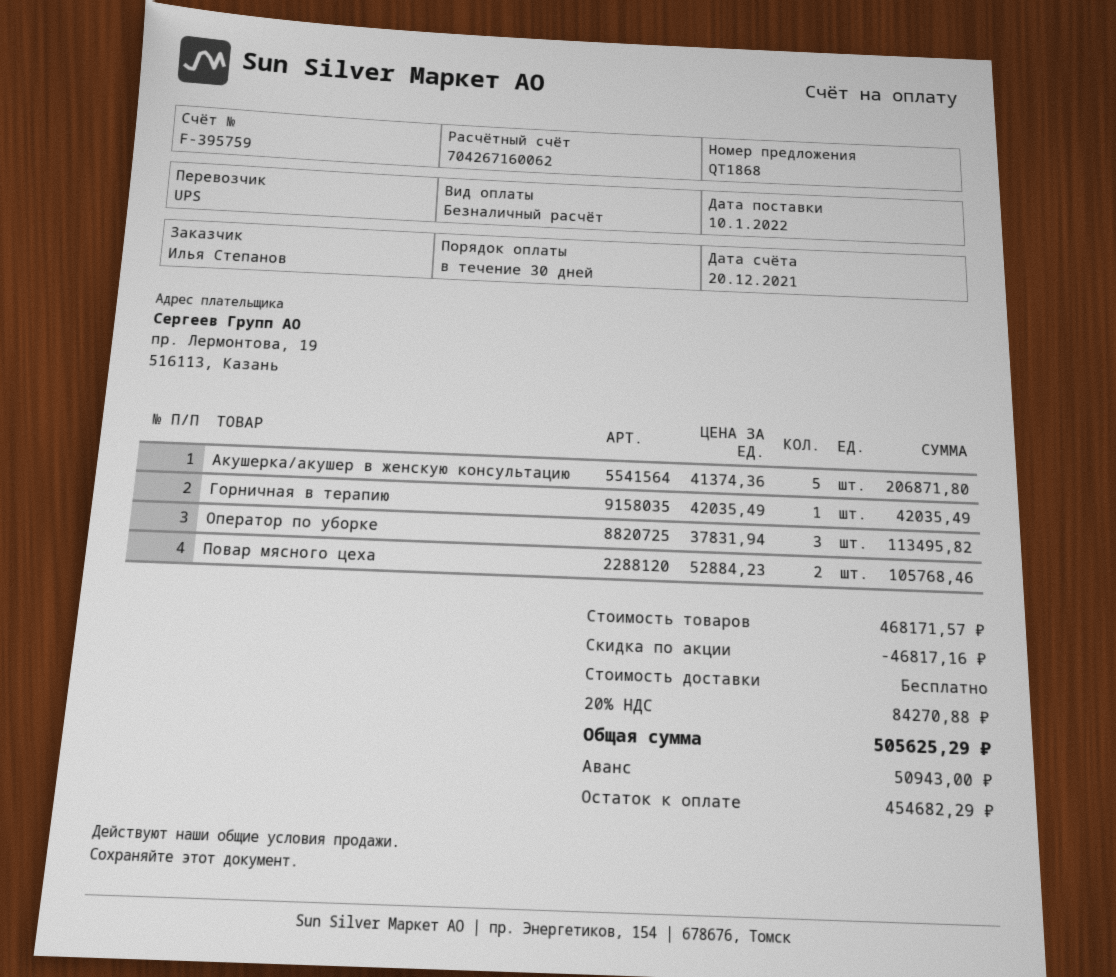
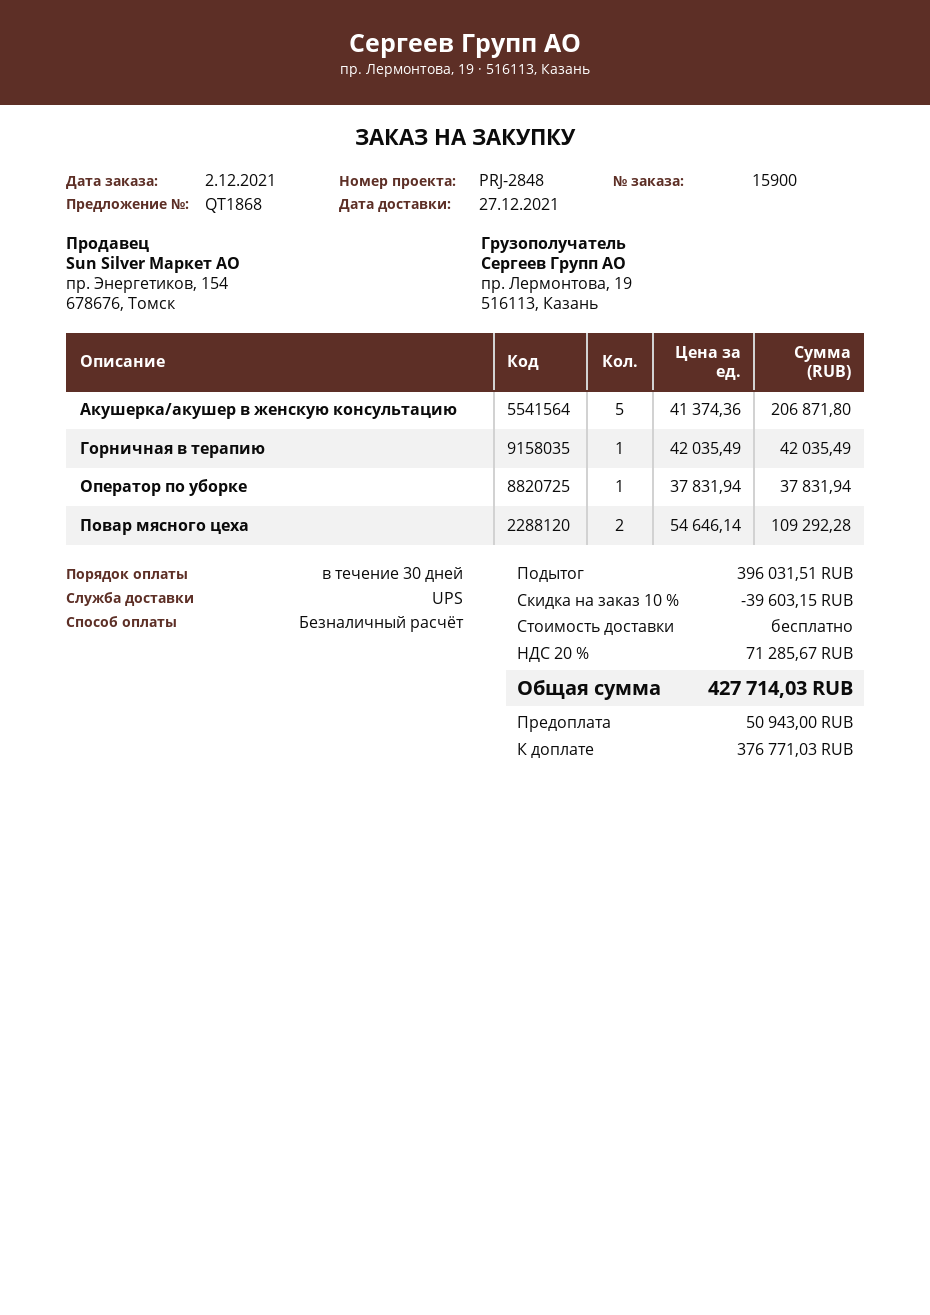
delivery date: 2022-01-10 -> 2021-12-27
Оператор по уборке: 3 x 37831.94 = 113495.82 -> 1 x 37831.94 = 37831.94
Повар мясного цеха: 2 x 52884.23 = 105768.46 -> 2 x 54646.14 = 109292.28
subtotal: 468171.57 -> 396031.51
discount: 46817.16 -> 39603.15
tax: 20% = 84270.88 -> 20% = 71285.67
total: 505625.29 -> 427714.03
balance: 454682.29 -> 376771.03

